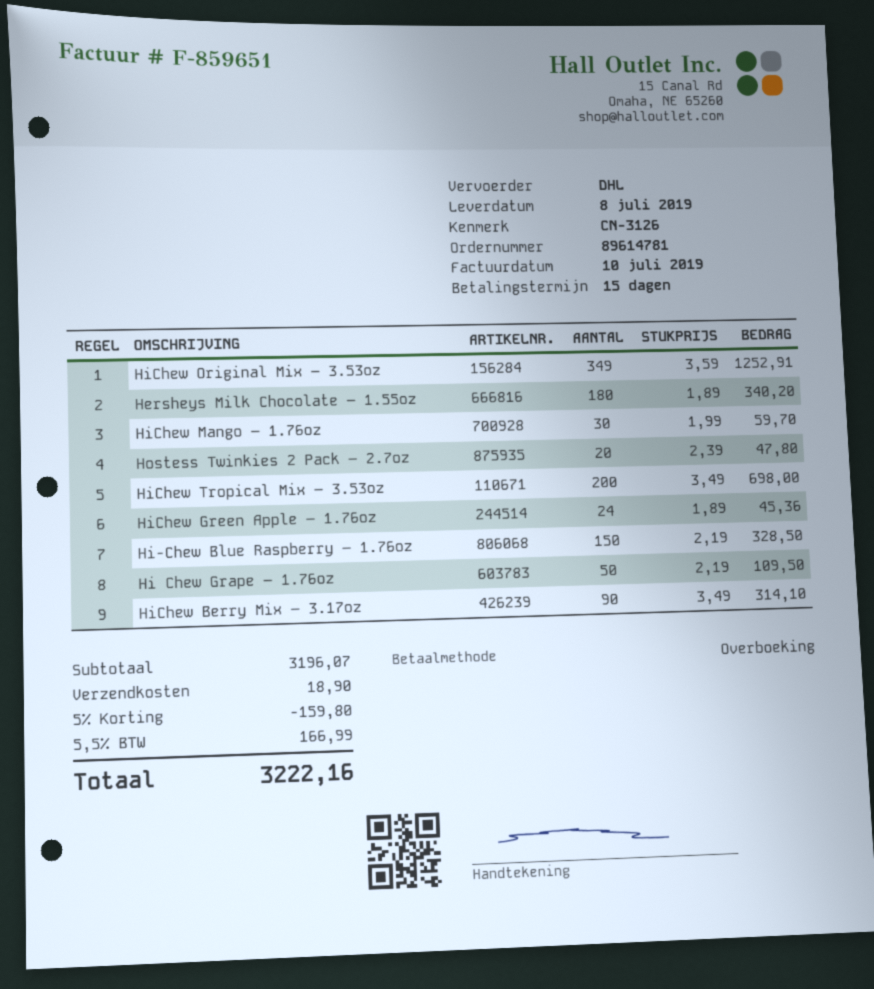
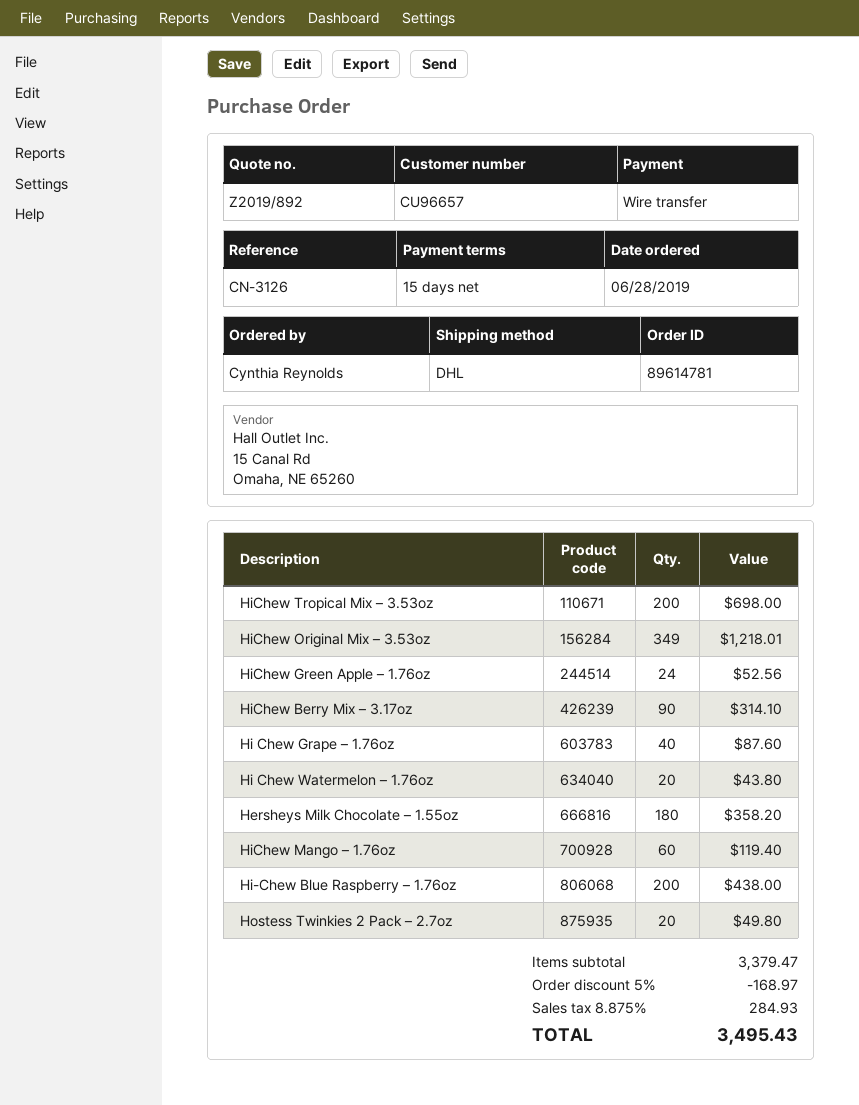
HiChew Original Mix – 3.53oz: 349 for 1252.91 -> 349 for 1218.01
Hersheys Milk Chocolate – 1.55oz: 180 for 340.20 -> 180 for 358.20
HiChew Mango – 1.76oz: 30 for 59.70 -> 60 for 119.40
Hostess Twinkies 2 Pack – 2.7oz: 20 for 47.80 -> 20 for 49.80
HiChew Green Apple – 1.76oz: 24 for 45.36 -> 24 for 52.56
Hi-Chew Blue Raspberry – 1.76oz: 150 for 328.50 -> 200 for 438.00
Hi Chew Grape – 1.76oz: 50 for 109.50 -> 40 for 87.60
Hi Chew Watermelon – 1.76oz: none -> 20 for 43.80
subtotal: 3196.07 -> 3379.47
discount: 5% = 159.80 -> 5% = 168.97
shipping: 18.90 -> none
tax: 5.5% = 166.99 -> 8.875% = 284.93
total: 3222.16 -> 3495.43

